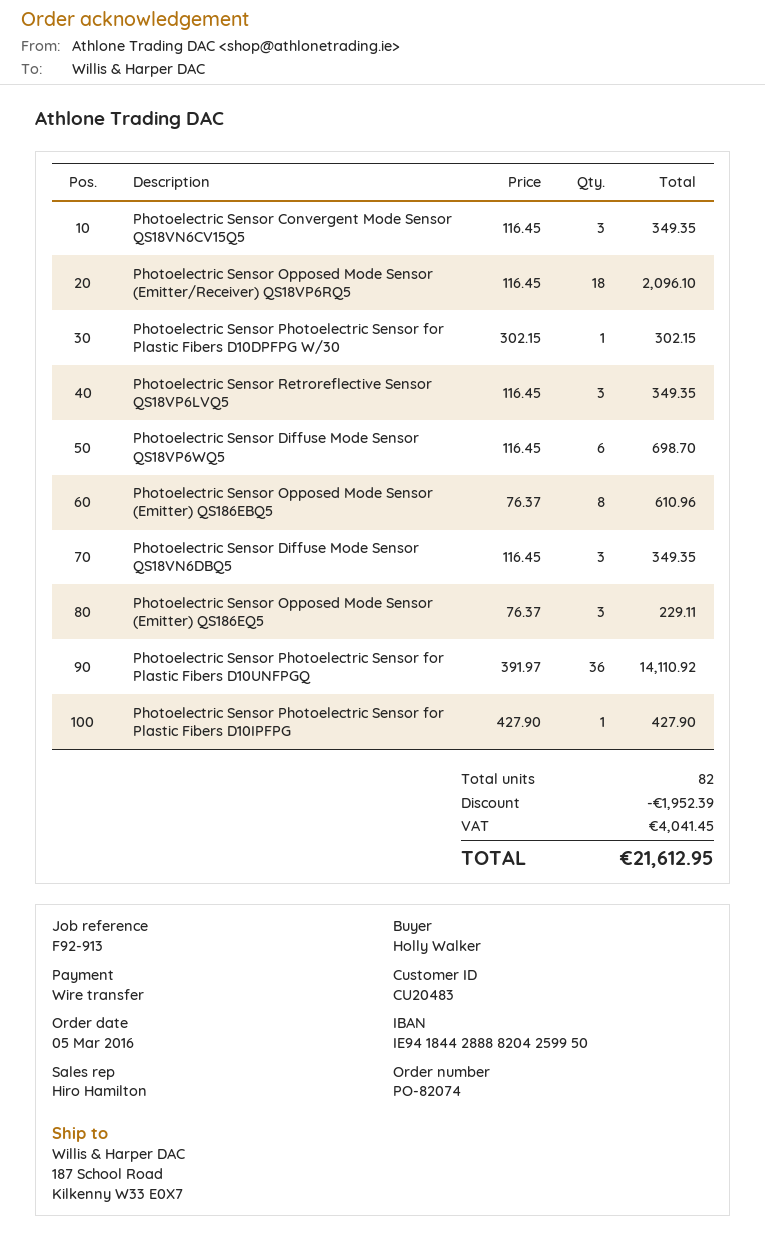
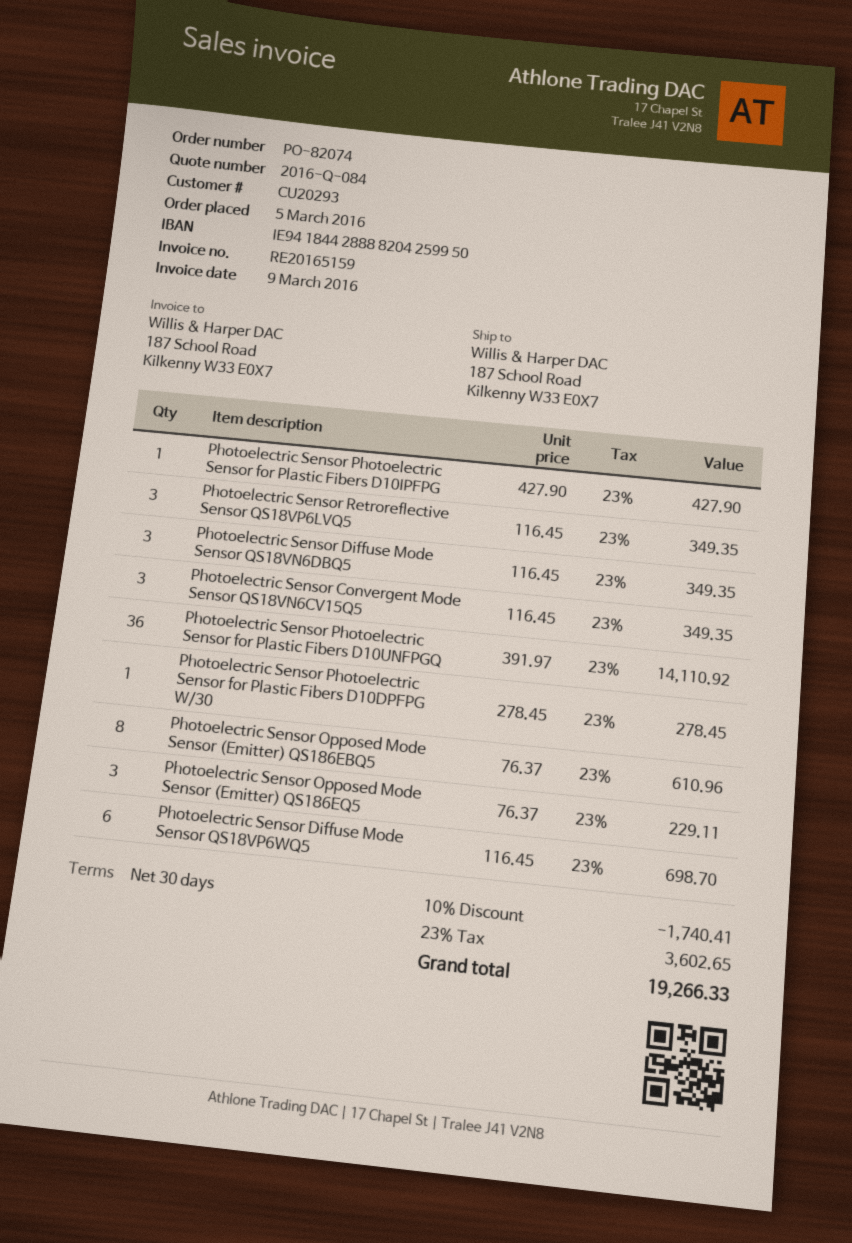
customer number: CU20483 -> CU20293
Photoelectric Sensor Opposed Mode Sensor (Emitter/Receiver) QS18VP6RQ5: 18 x 116.45 = 2096.10 -> none
Photoelectric Sensor Photoelectric Sensor for Plastic Fibers D10DPFPG W/30: 1 x 302.15 = 302.15 -> 1 x 278.45 = 278.45
discount: 1952.39 -> 1740.41
tax: 4041.45 -> 3602.65
total: 21612.95 -> 19266.33

